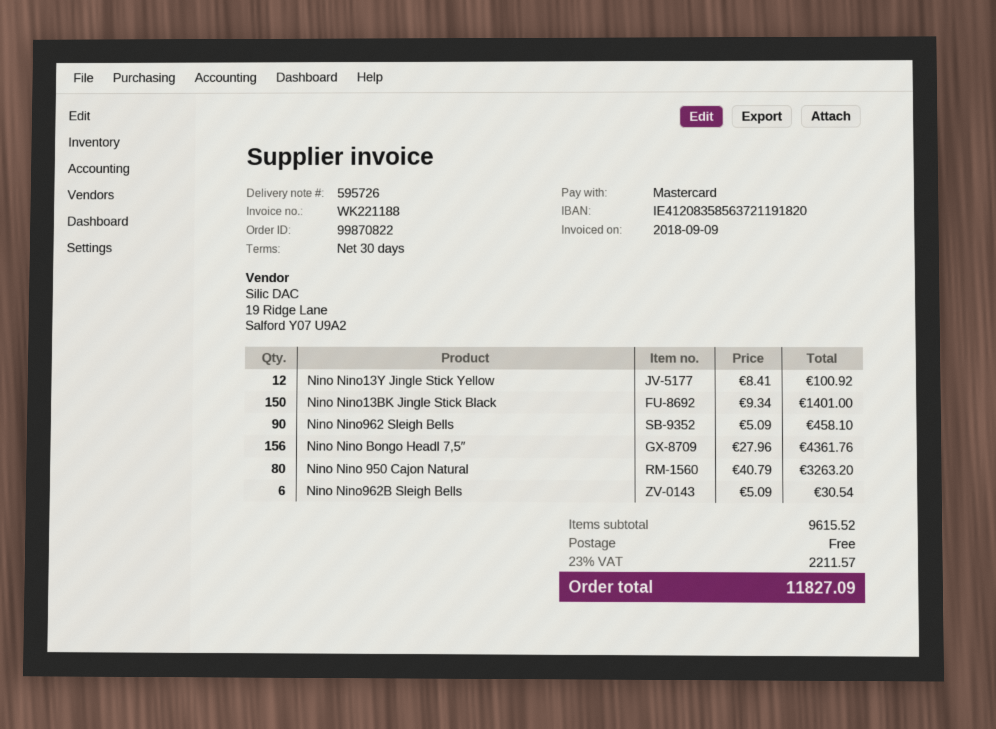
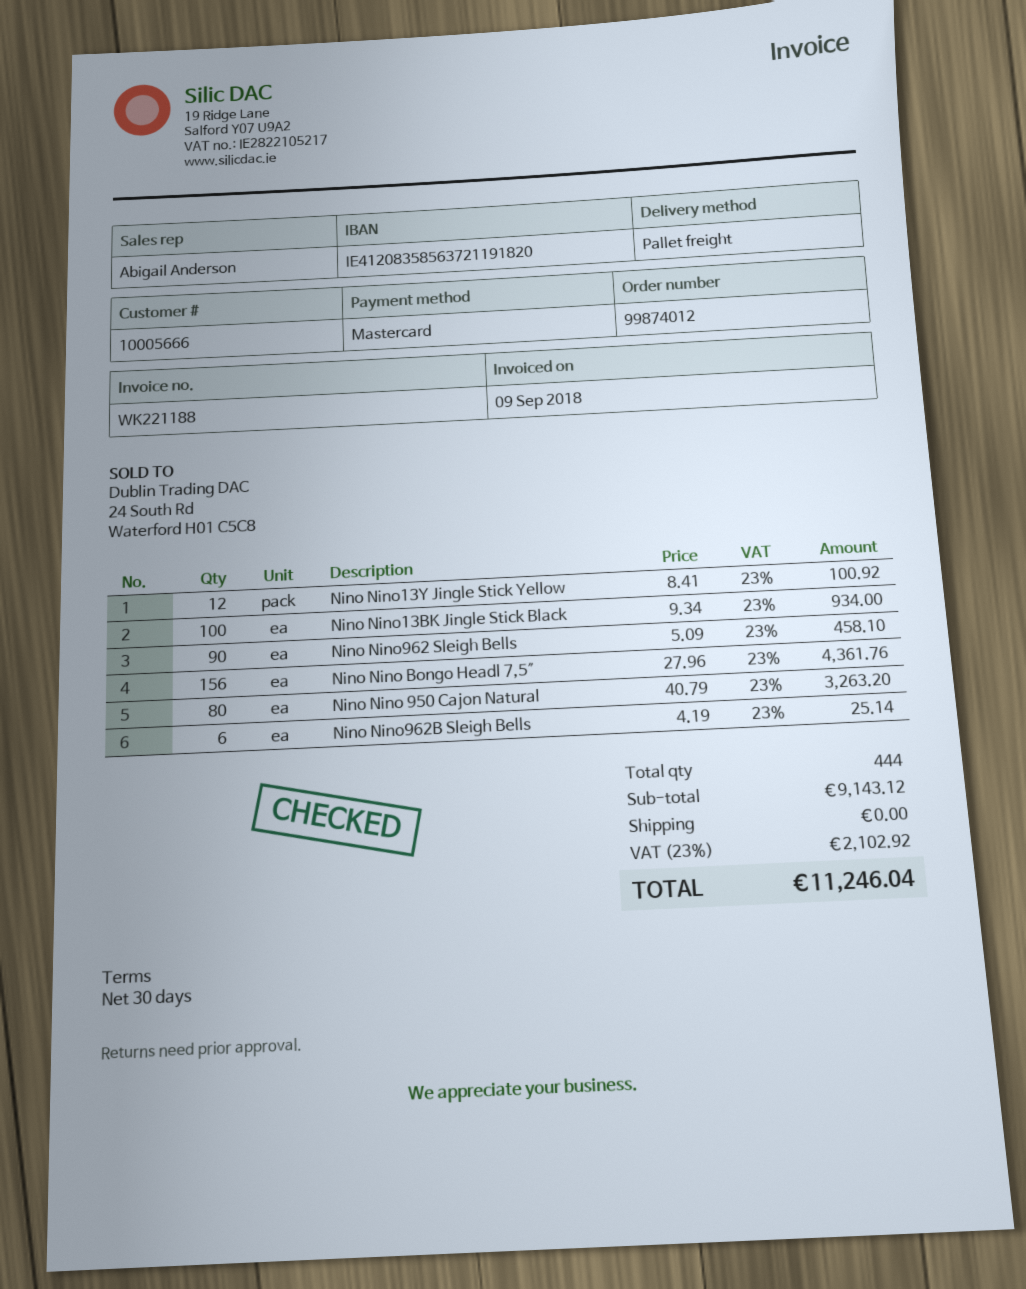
order number: 99870822 -> 99874012
Nino Nino13BK Jingle Stick Black: 150 x 9.34 = 1401.00 -> 100 x 9.34 = 934.00
Nino Nino962B Sleigh Bells: 6 x 5.09 = 30.54 -> 6 x 4.19 = 25.14
subtotal: 9615.52 -> 9143.12
tax: 23% = 2211.57 -> 23% = 2102.92
total: 11827.09 -> 11246.04

